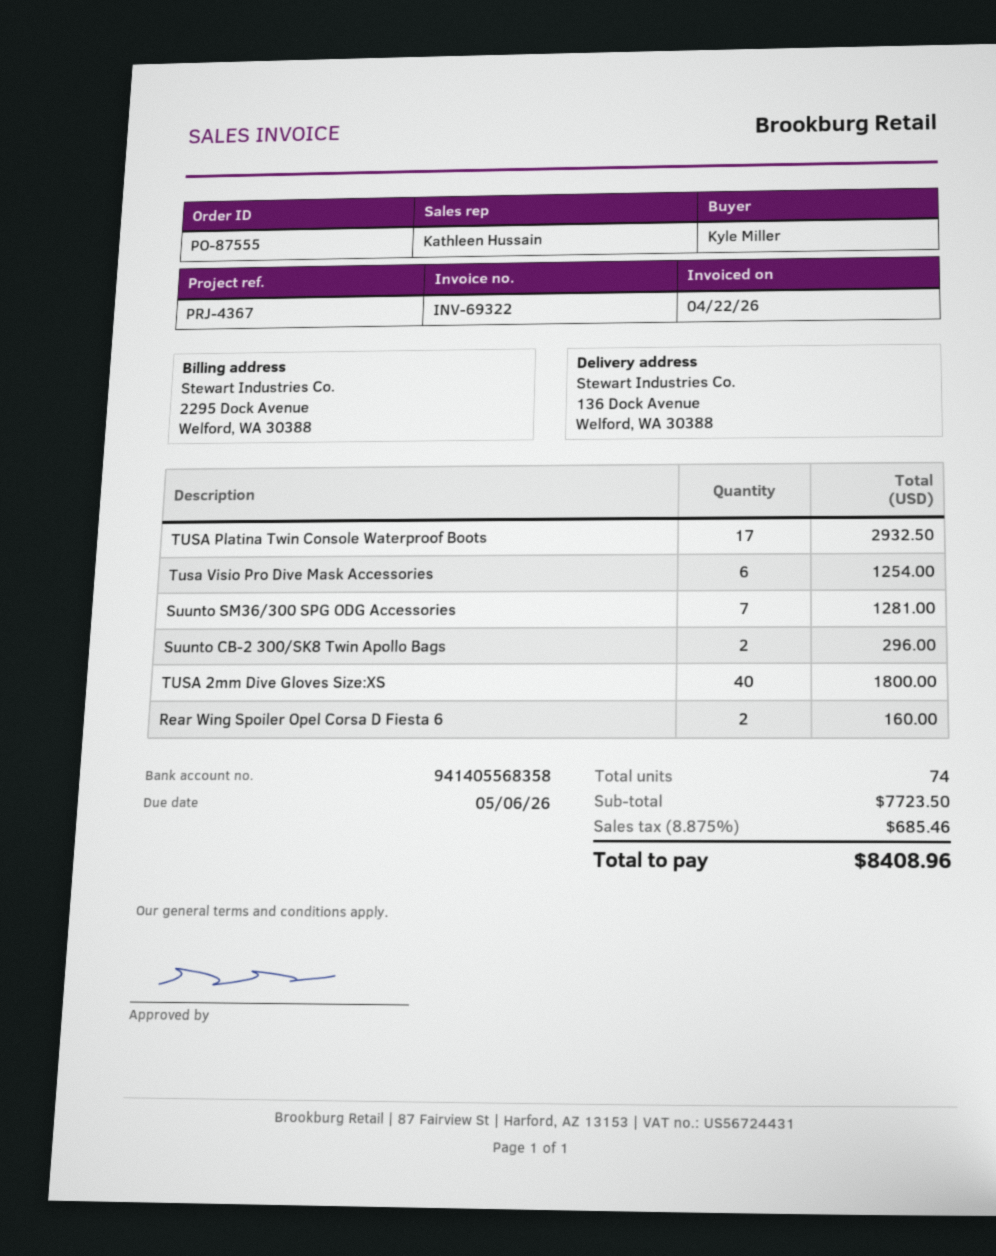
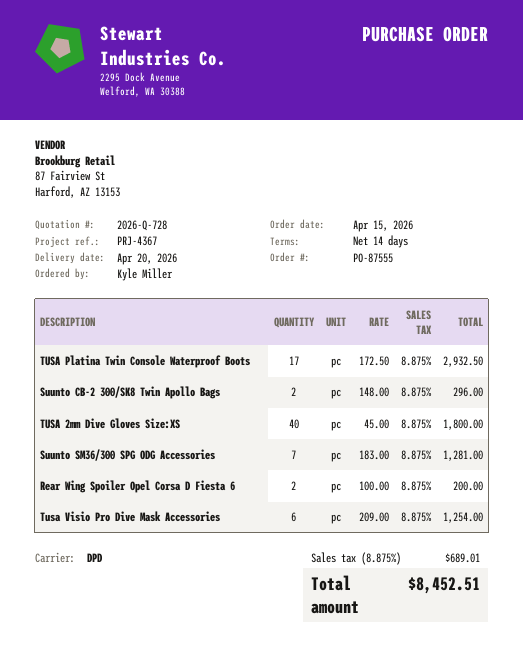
Rear Wing Spoiler Opel Corsa D Fiesta 6: 2 for 160.00 -> 2 for 200.00
tax: 8.875% = 685.46 -> 8.875% = 689.01
total: 8408.96 -> 8452.51

